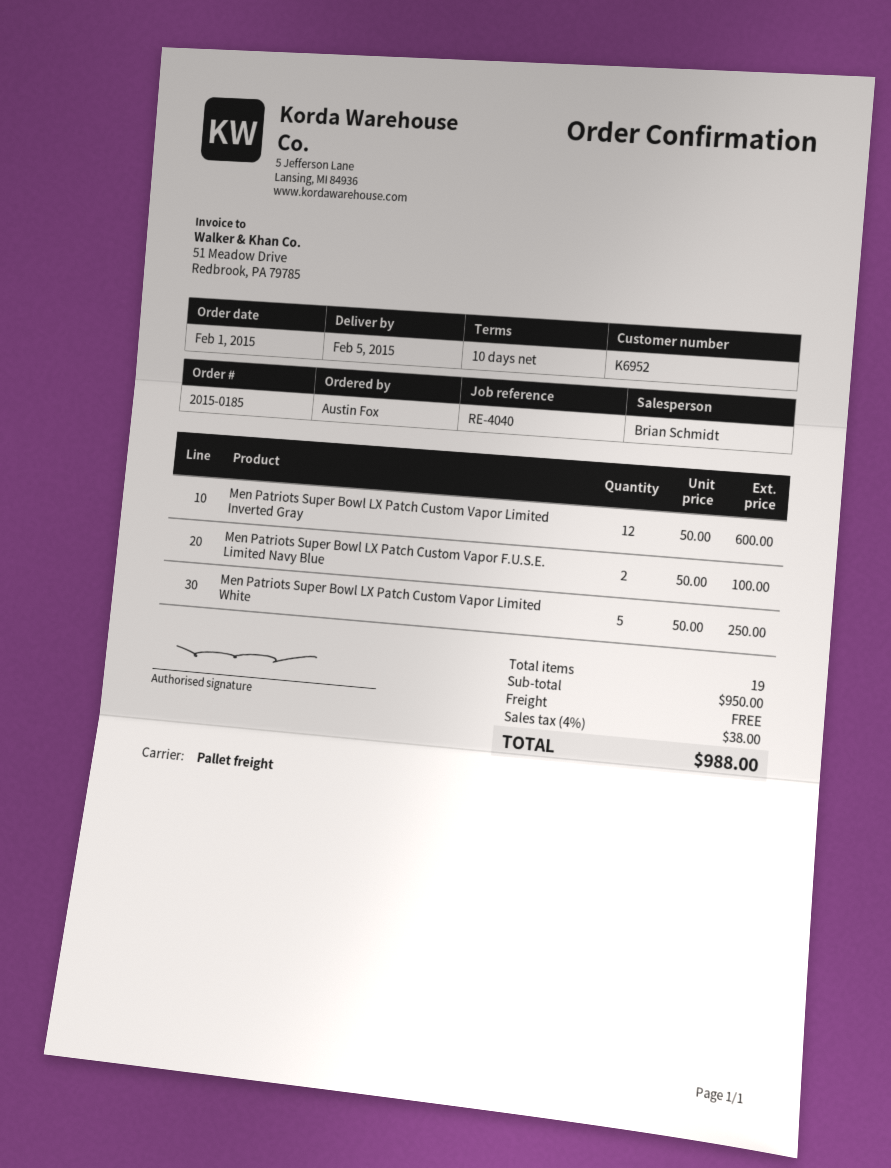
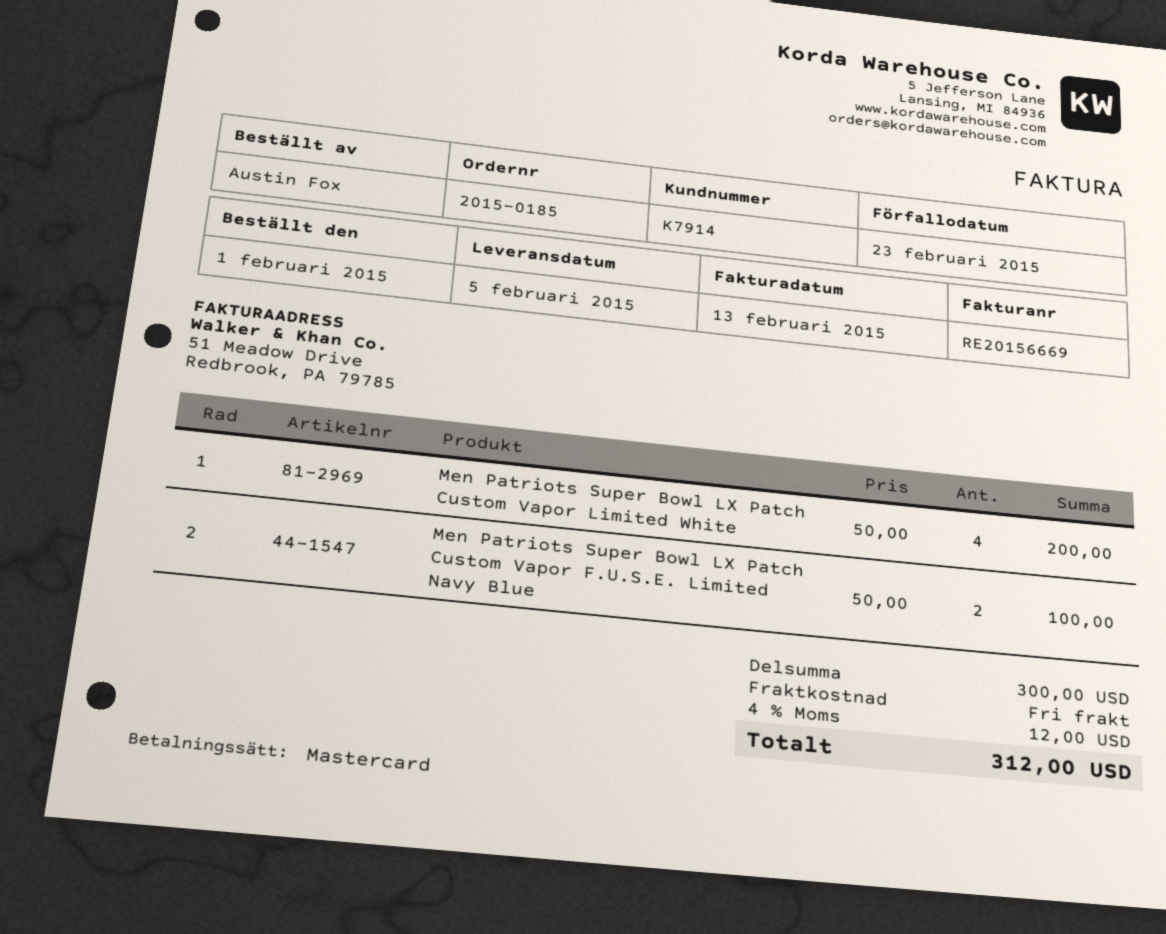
customer number: K6952 -> K7914
Men Patriots Super Bowl LX Patch Custom Vapor Limited Inverted Gray: 12 x 50.00 = 600.00 -> none
Men Patriots Super Bowl LX Patch Custom Vapor Limited White: 5 x 50.00 = 250.00 -> 4 x 50.00 = 200.00
subtotal: 950.00 -> 300.00
tax: 4% = 38.00 -> 4% = 12.00
total: 988.00 -> 312.00

